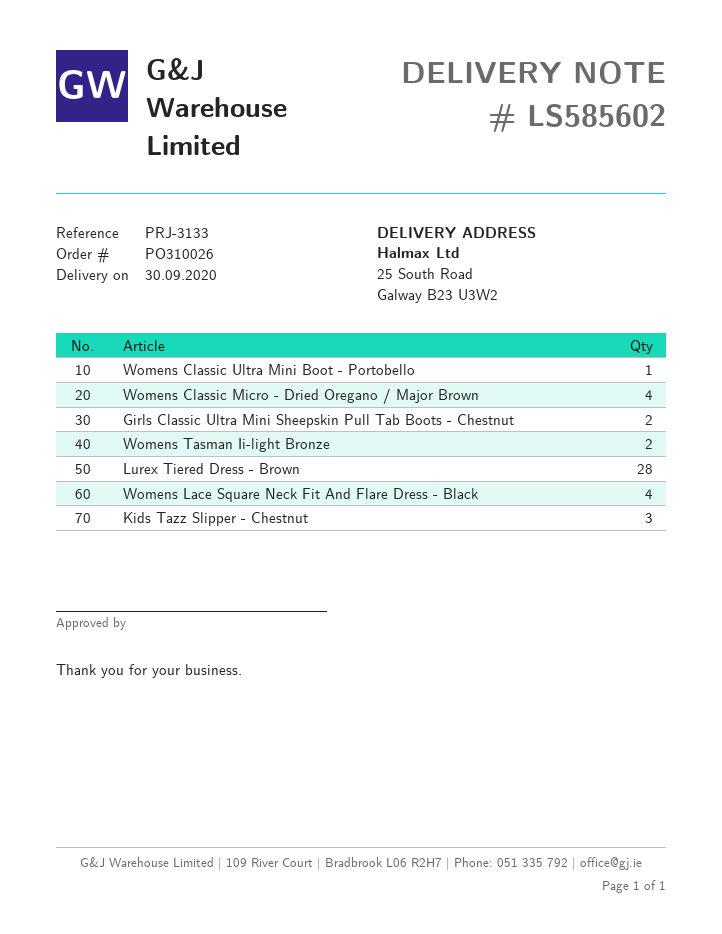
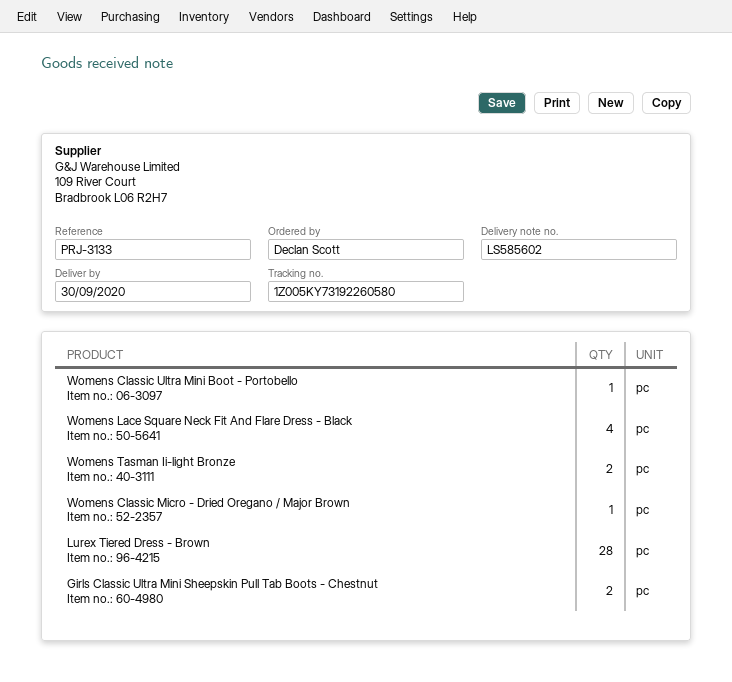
Womens Classic Micro - Dried Oregano / Major Brown: 4 -> 1
Kids Tazz Slipper - Chestnut: 3 -> none

